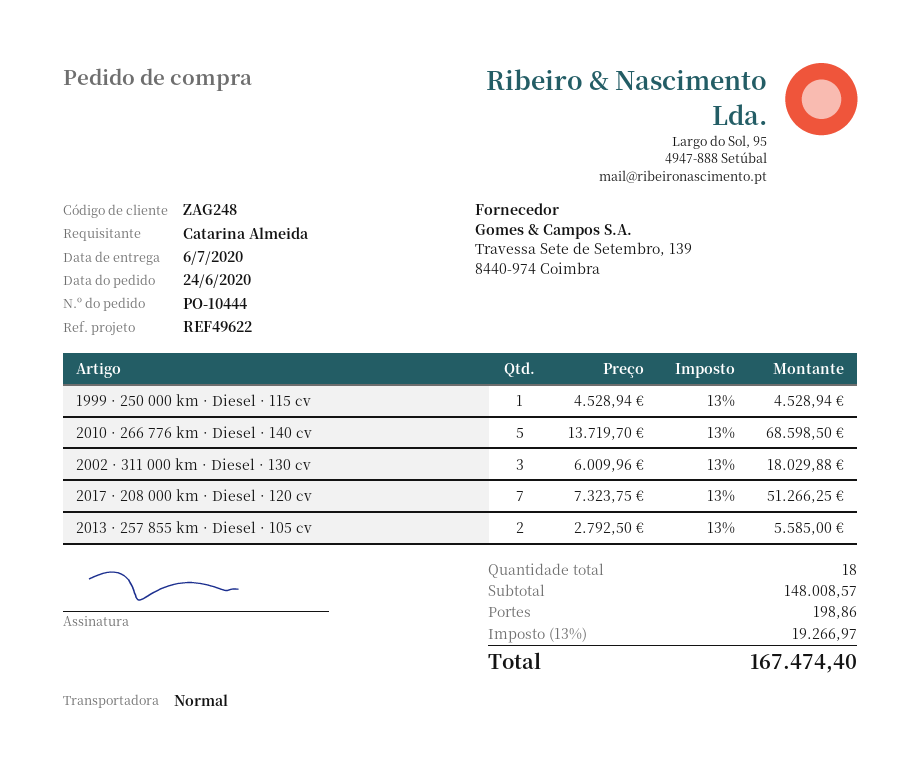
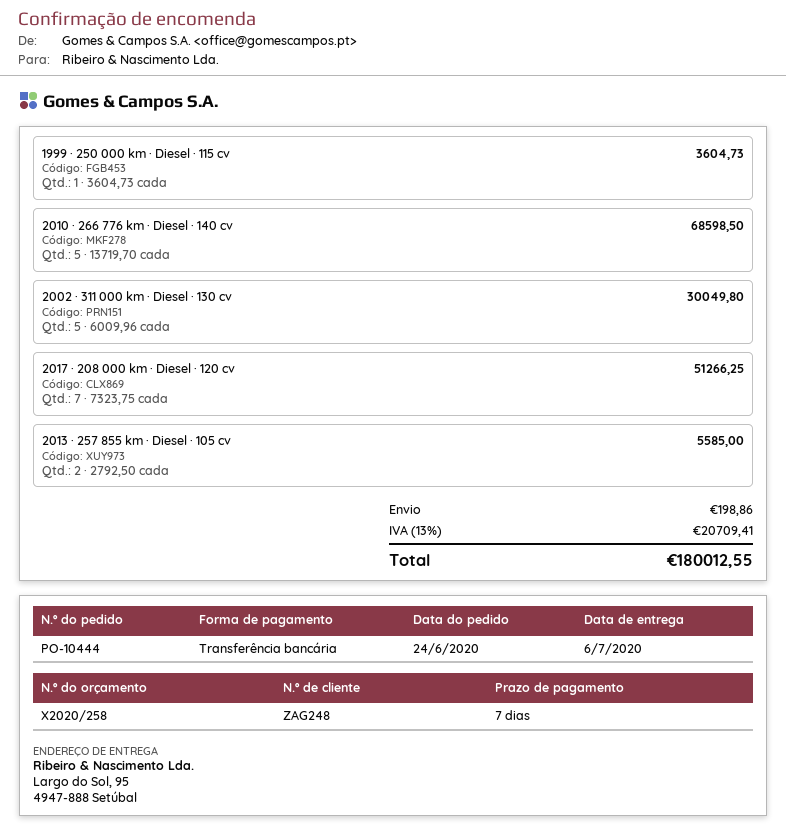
1999 · 250 000 km · Diesel · 115 cv: 1 x 4528.94 = 4528.94 -> 1 x 3604.73 = 3604.73
2002 · 311 000 km · Diesel · 130 cv: 3 x 6009.96 = 18029.88 -> 5 x 6009.96 = 30049.80
tax: 13% = 19266.97 -> 13% = 20709.41
total: 167474.40 -> 180012.55

